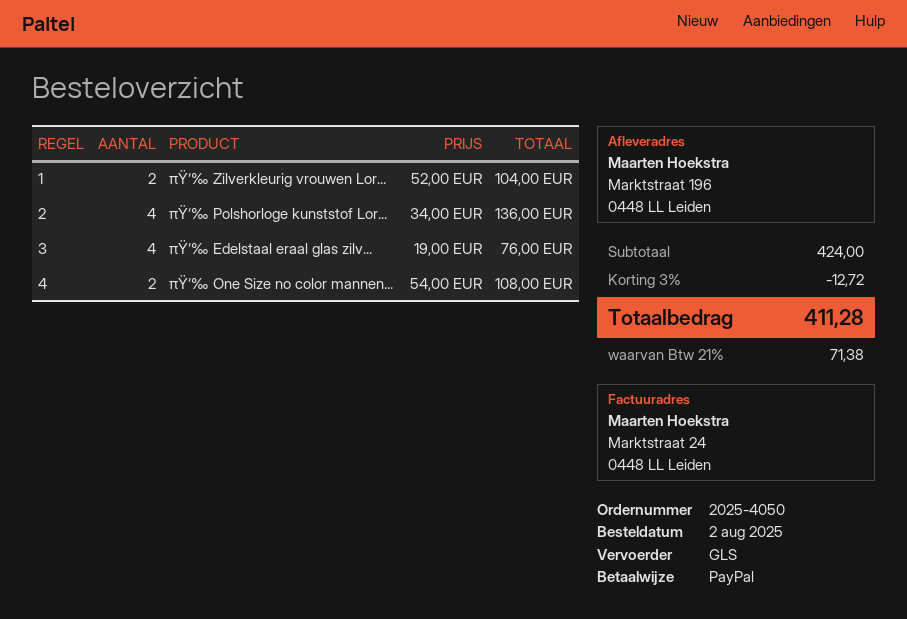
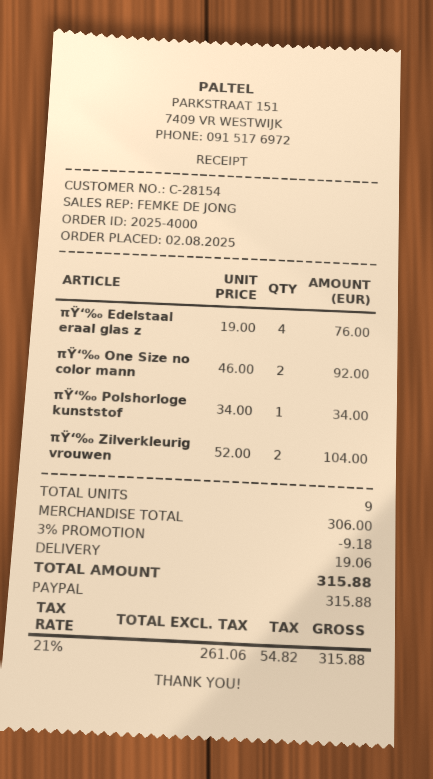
order number: 2025-4050 -> 2025-4000
πŸ‘‰ Polshorloge kunststof Lor...: 4 x 34.00 = 136.00 -> 1 x 34.00 = 34.00
πŸ‘‰ One Size no color mannen...: 2 x 54.00 = 108.00 -> 2 x 46.00 = 92.00
subtotal: 424.00 -> 306.00
discount: 3% = 12.72 -> 3% = 9.18
shipping: none -> 19.06
tax: 21% = 71.38 -> 21% = 54.82
total: 411.28 -> 315.88

